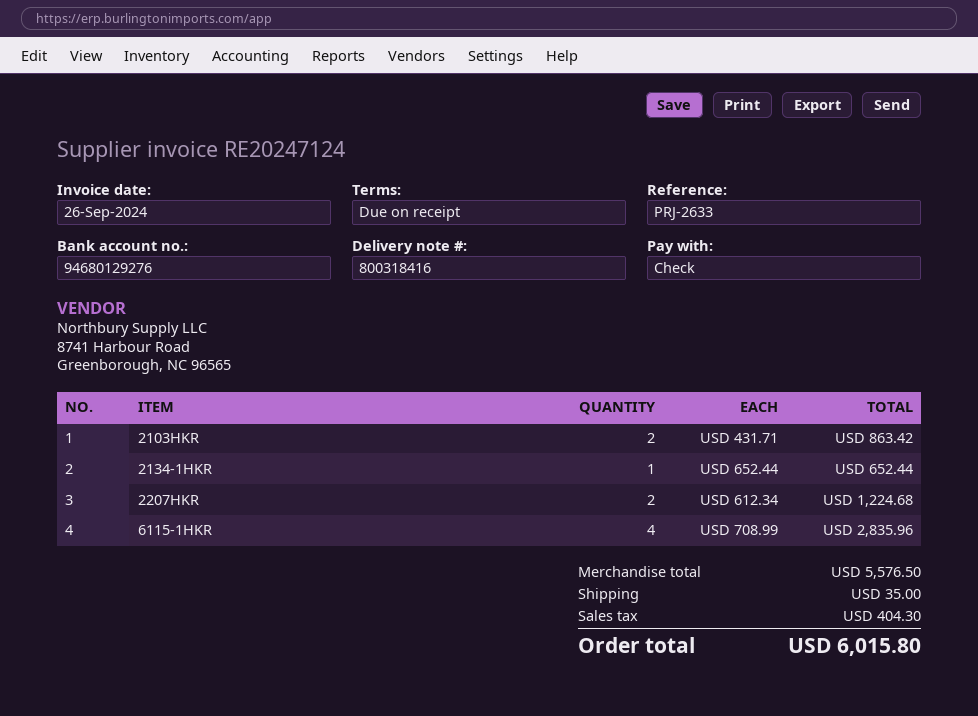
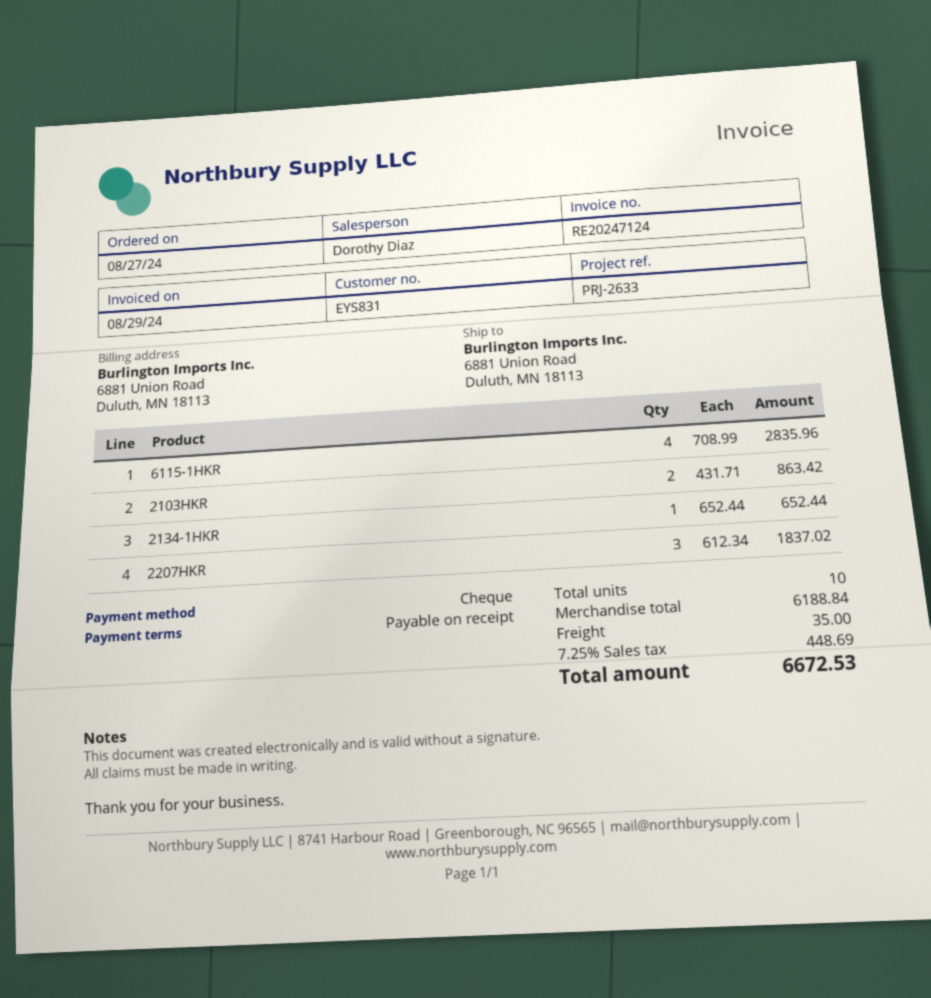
invoice date: 2024-09-26 -> 2024-08-29
2207HKR: 2 x 612.34 = 1224.68 -> 3 x 612.34 = 1837.02
subtotal: 5576.50 -> 6188.84
tax: 404.30 -> 448.69
total: 6015.80 -> 6672.53

